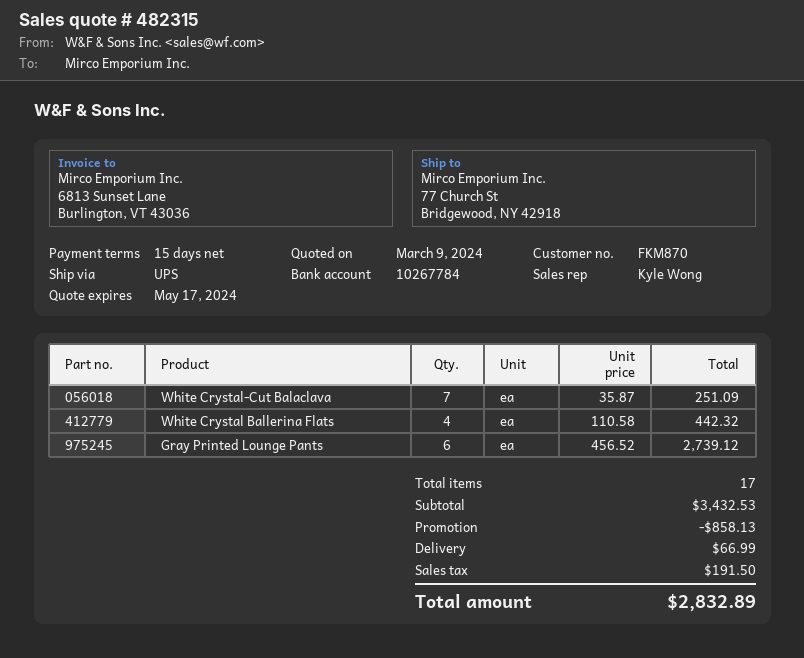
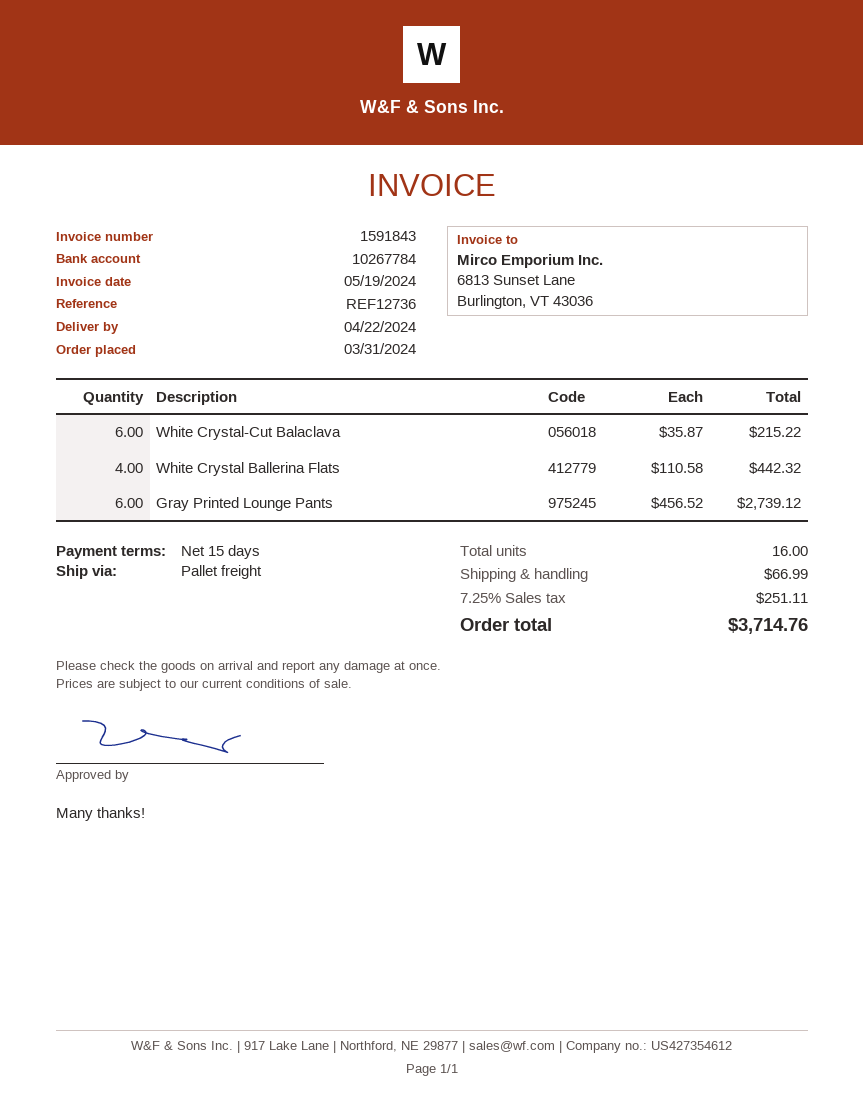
shipping method: UPS -> pallet freight
White Crystal-Cut Balaclava: 7 x 35.87 = 251.09 -> 6 x 35.87 = 215.22
total quantity: 17 -> 16
discount: 858.13 -> none
tax: 191.50 -> 251.11
total: 2832.89 -> 3714.76

